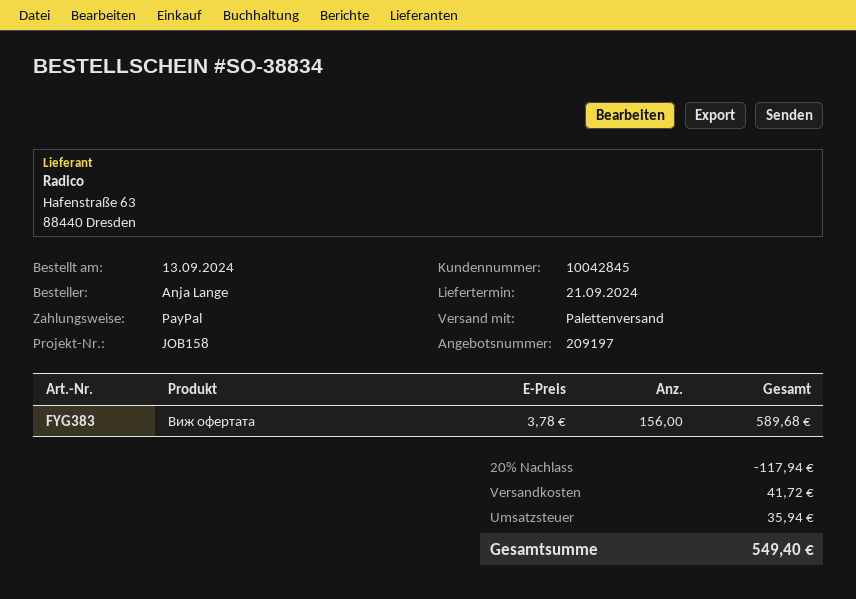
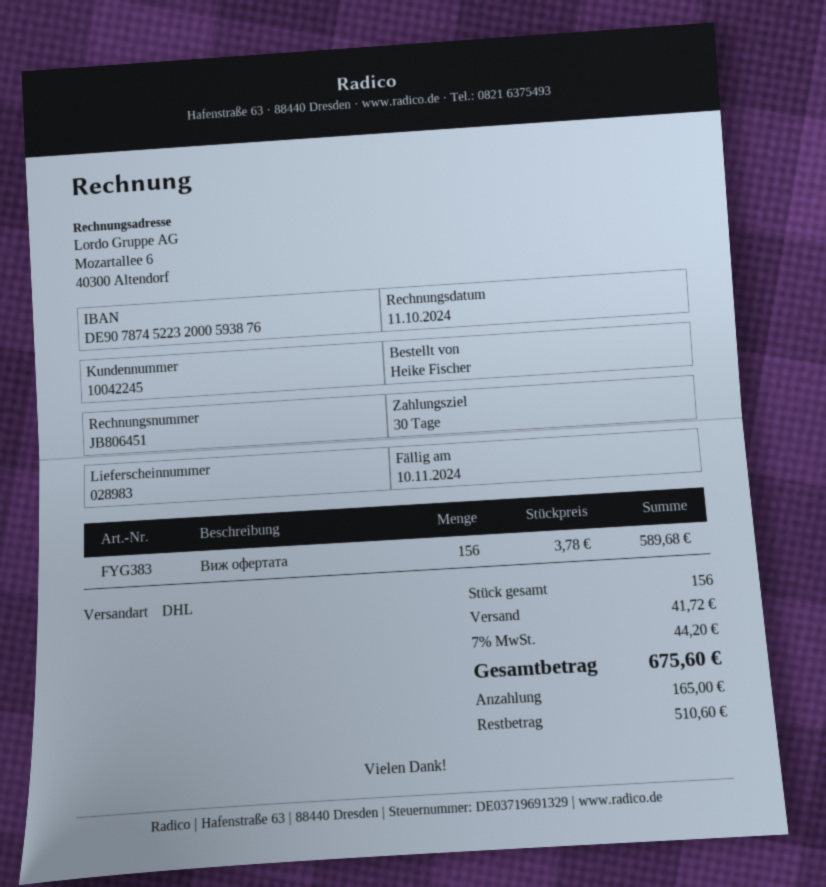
customer number: 10042845 -> 10042245
ordered by: Anja Lange -> Heike Fischer
shipping method: pallet freight -> DHL
discount: 20% = 117.94 -> none
tax: 35.94 -> 44.20
total: 549.40 -> 675.60

